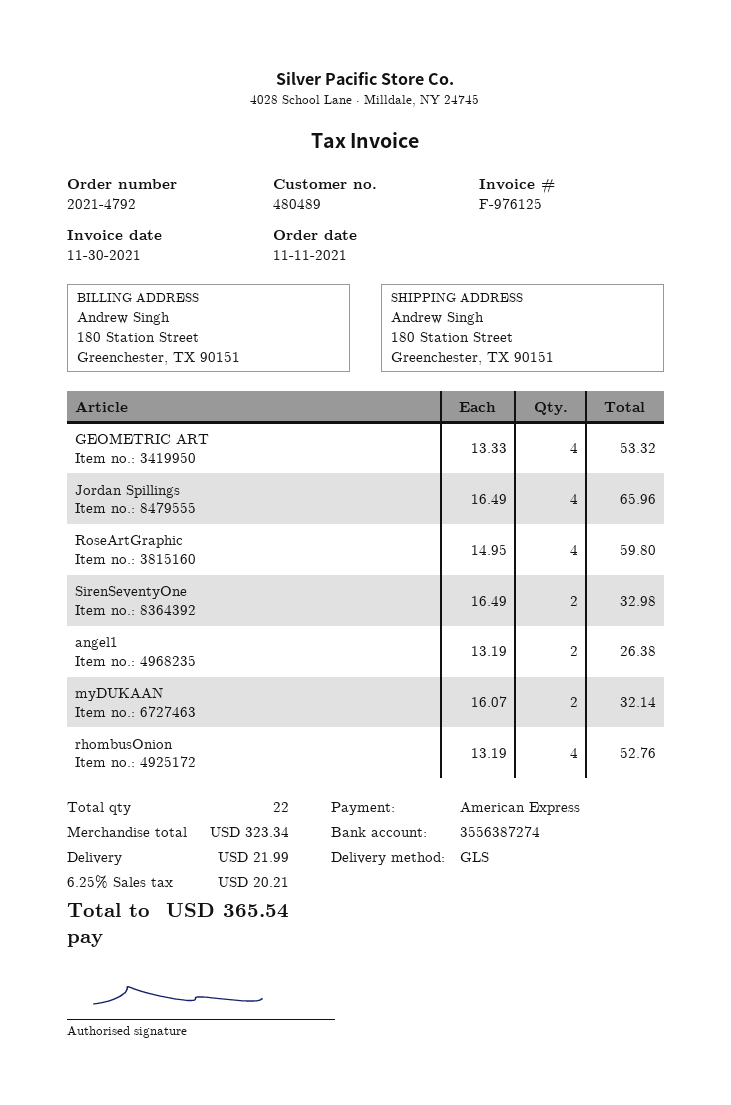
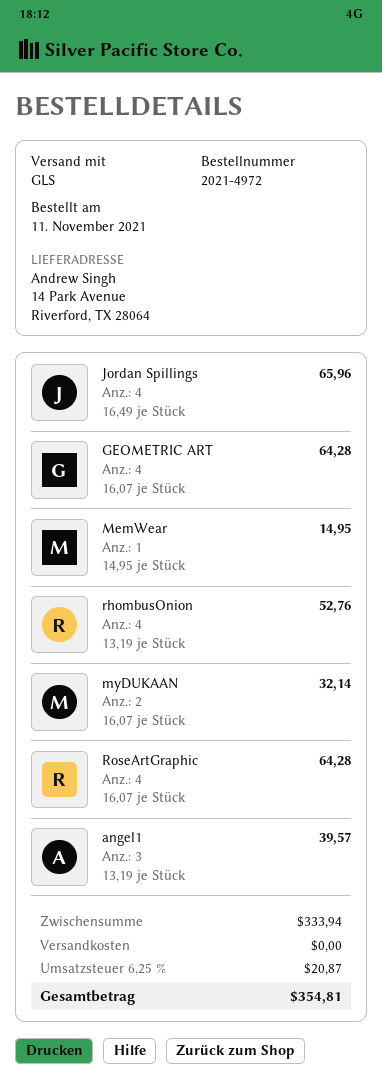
order number: 2021-4792 -> 2021-4972
ship to: 180 Station Street, Greenchester, TX 90151 -> 14 Park Avenue, Riverford, TX 28064
GEOMETRIC ART: 4 x 13.33 = 53.32 -> 4 x 16.07 = 64.28
RoseArtGraphic: 4 x 14.95 = 59.80 -> 4 x 16.07 = 64.28
SirenSeventyOne: 2 x 16.49 = 32.98 -> none
angel1: 2 x 13.19 = 26.38 -> 3 x 13.19 = 39.57
MemWear: none -> 1 x 14.95 = 14.95
subtotal: 323.34 -> 333.94
shipping: 21.99 -> 0.00
tax: 6.25% = 20.21 -> 6.25% = 20.87
total: 365.54 -> 354.81

